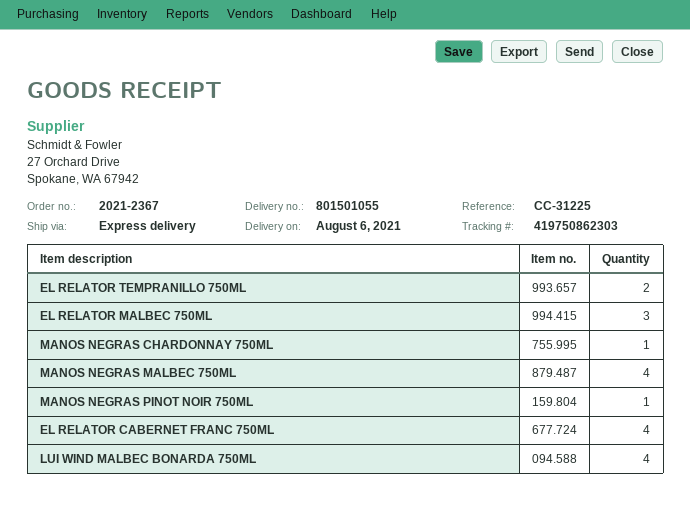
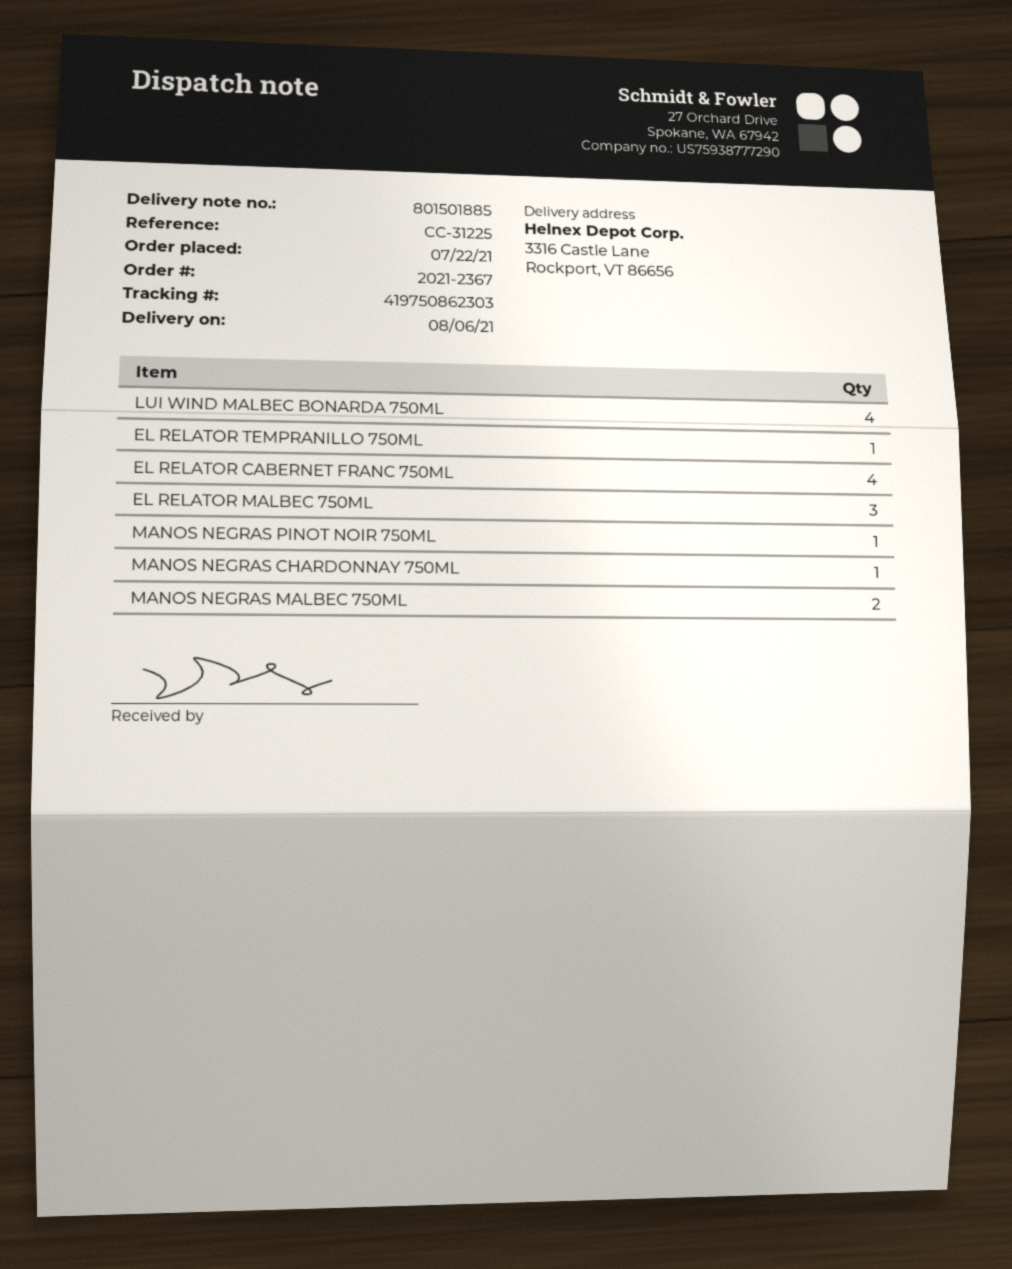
delivery note number: 801501055 -> 801501885
EL RELATOR TEMPRANILLO 750ML: 2 -> 1
MANOS NEGRAS MALBEC 750ML: 4 -> 2

